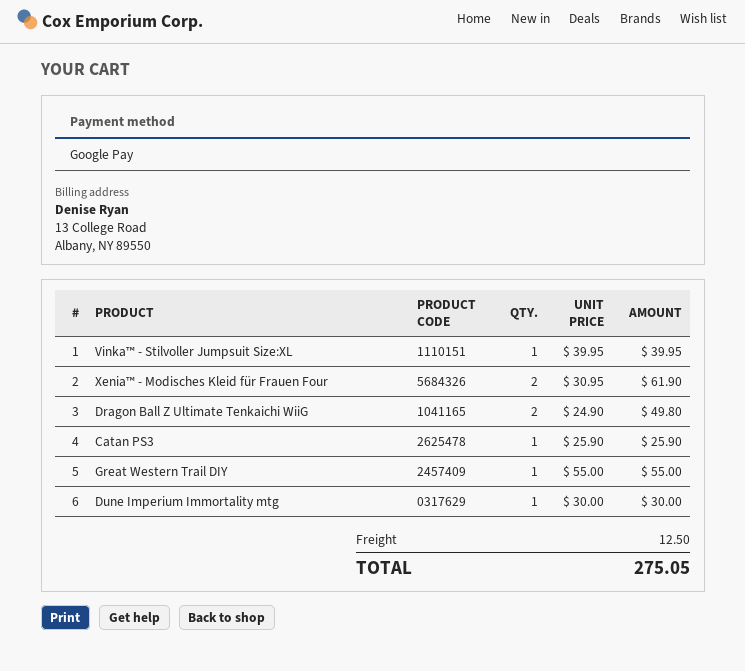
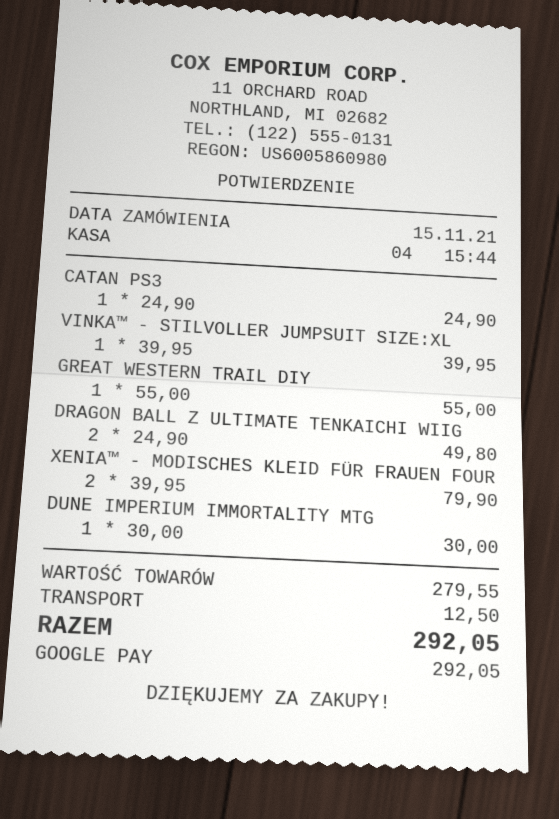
Xenia™ - Modisches Kleid für Frauen Four: 2 x 30.95 = 61.90 -> 2 x 39.95 = 79.90
Catan PS3: 1 x 25.90 = 25.90 -> 1 x 24.90 = 24.90
total: 275.05 -> 292.05

